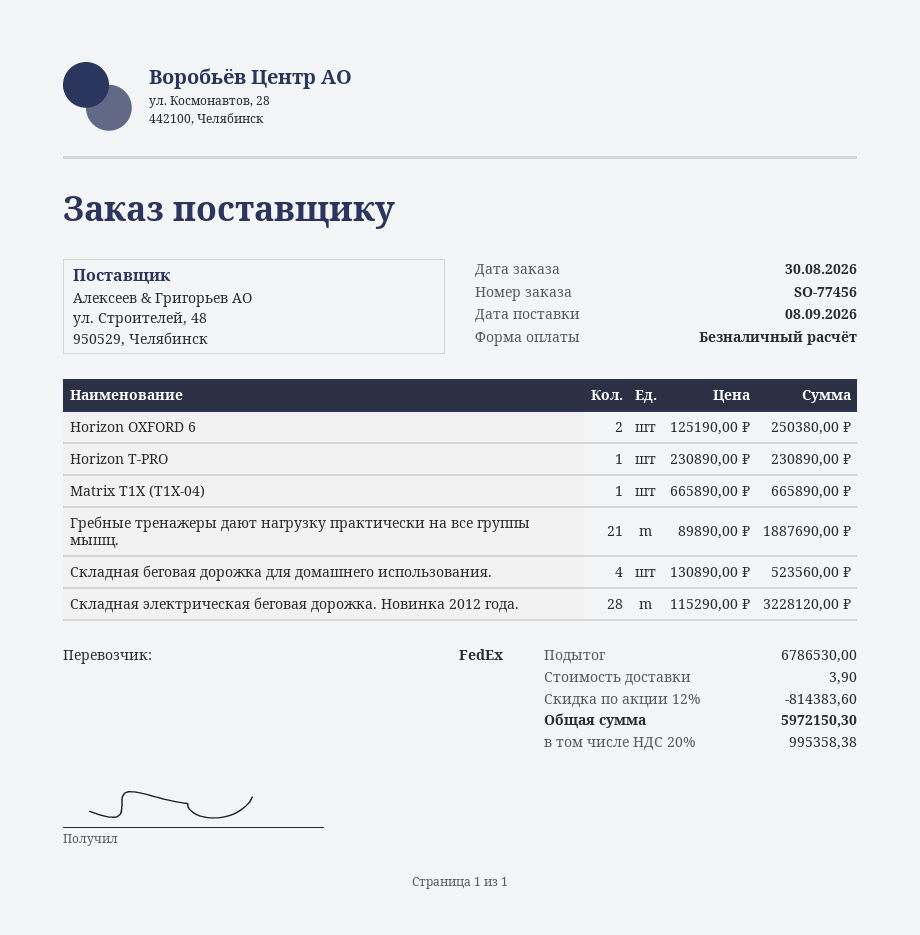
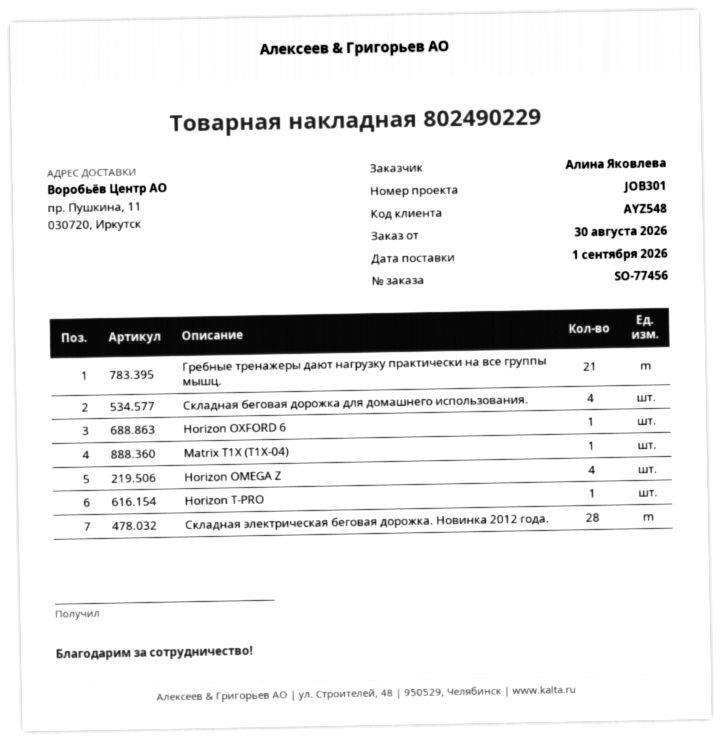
delivery date: 2026-09-08 -> 2026-09-01
Horizon OXFORD 6: 2 -> 1
Horizon OMEGA Z: none -> 4

